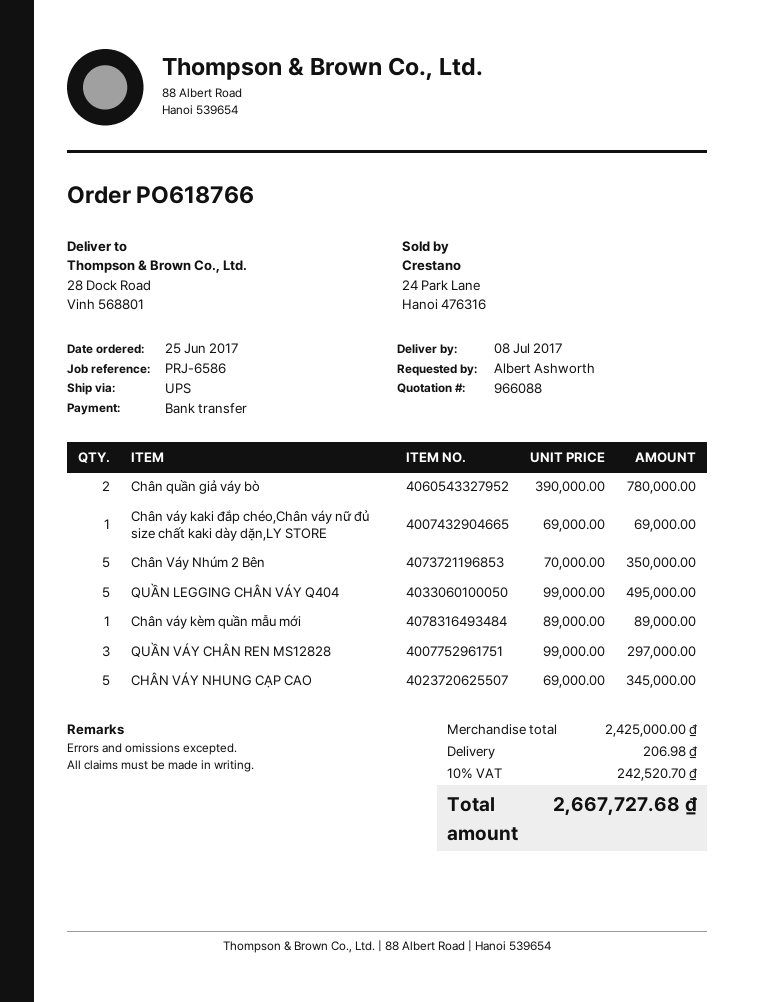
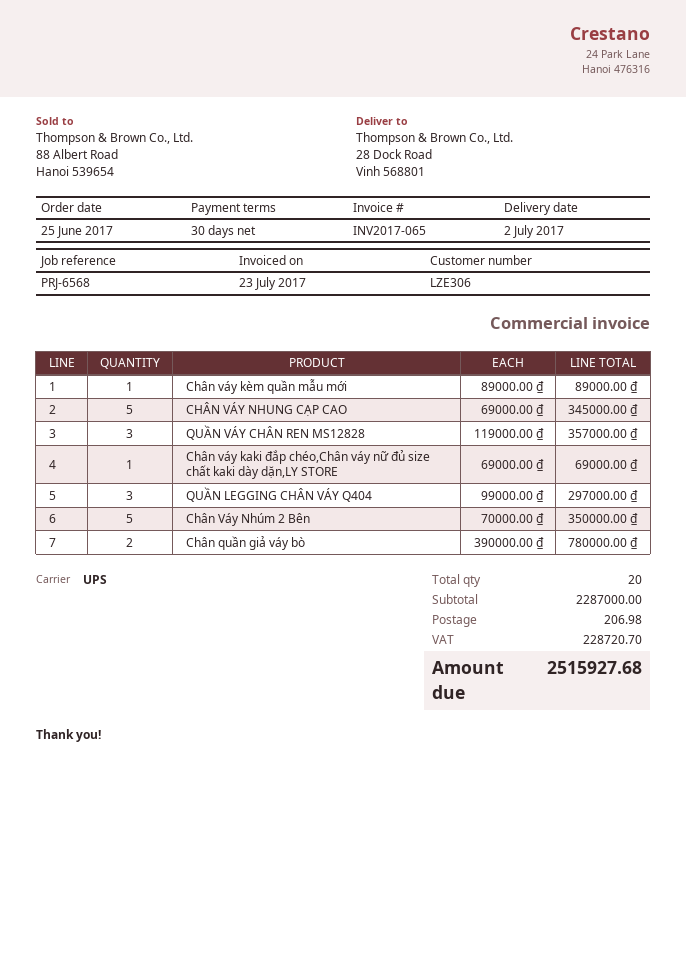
delivery date: 2017-07-08 -> 2017-07-02
reference: PRJ-6586 -> PRJ-6568
QUẦN LEGGING CHÂN VÁY Q404: 5 x 99000.00 = 495000.00 -> 3 x 99000.00 = 297000.00
QUẦN VÁY CHÂN REN MS12828: 3 x 99000.00 = 297000.00 -> 3 x 119000.00 = 357000.00
subtotal: 2425000.00 -> 2287000.00
tax: 242520.70 -> 228720.70
total: 2667727.68 -> 2515927.68

